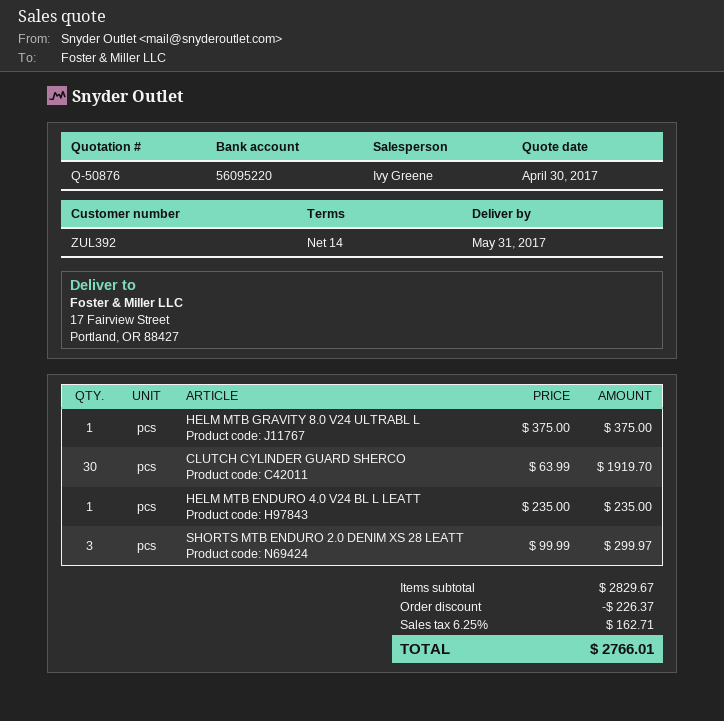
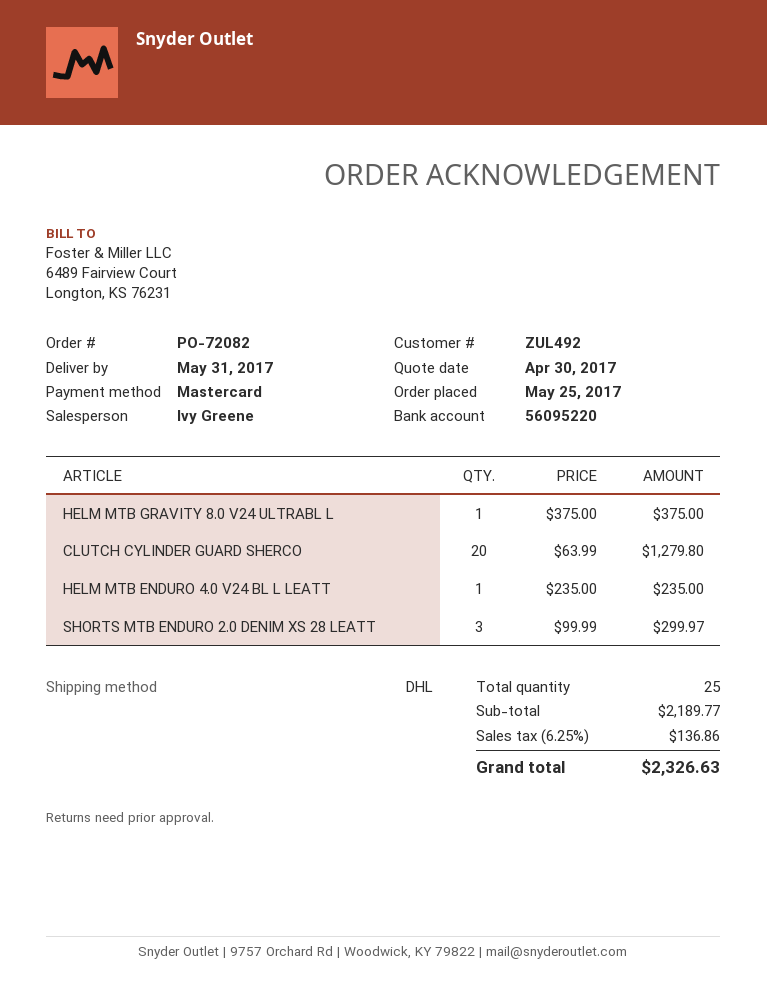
customer number: ZUL392 -> ZUL492
CLUTCH CYLINDER GUARD SHERCO: 30 x 63.99 = 1919.70 -> 20 x 63.99 = 1279.80
subtotal: 2829.67 -> 2189.77
discount: 226.37 -> none
tax: 6.25% = 162.71 -> 6.25% = 136.86
total: 2766.01 -> 2326.63

